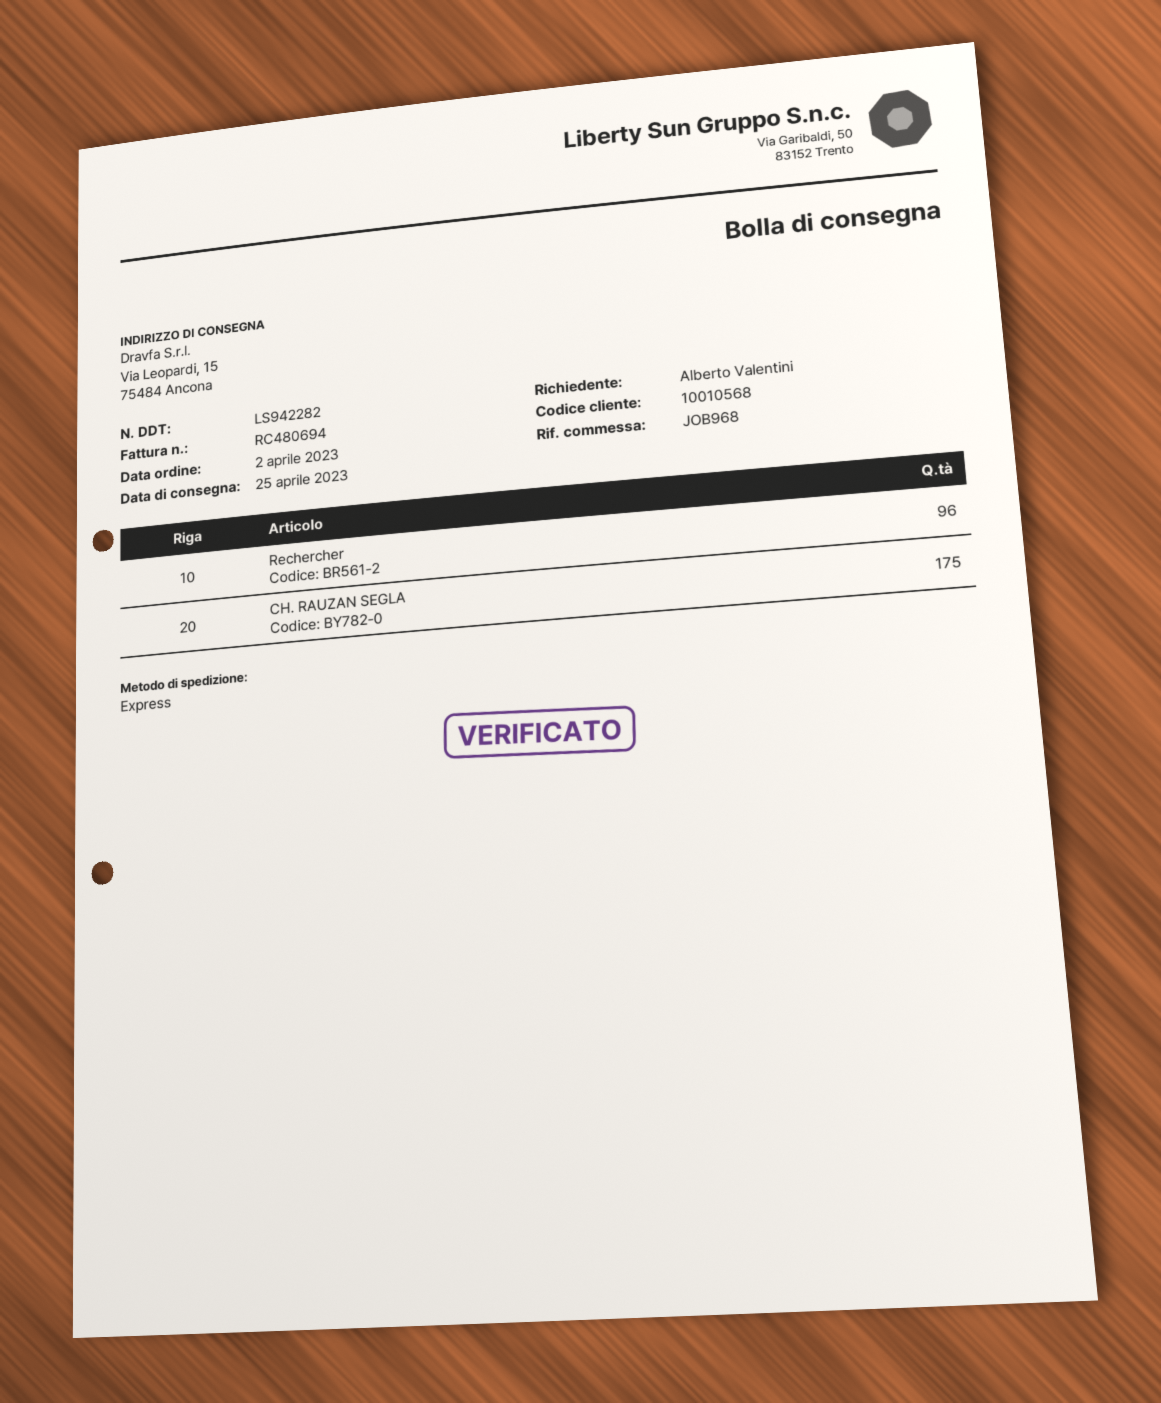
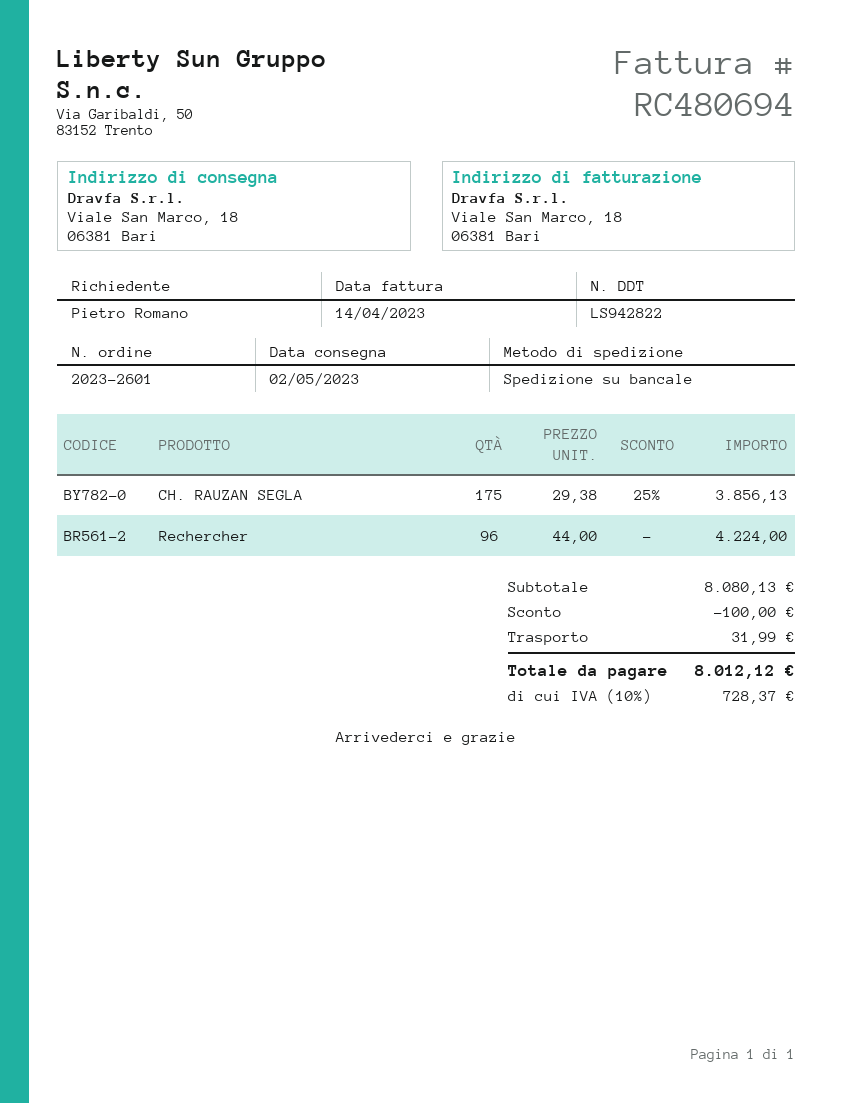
delivery note number: LS942282 -> LS942822
delivery date: 2023-04-25 -> 2023-05-02
ordered by: Alberto Valentini -> Pietro Romano
shipping method: express -> pallet freight
ship to: Via Leopardi, 15, 75484 Ancona -> Viale San Marco, 18, 06381 Bari

